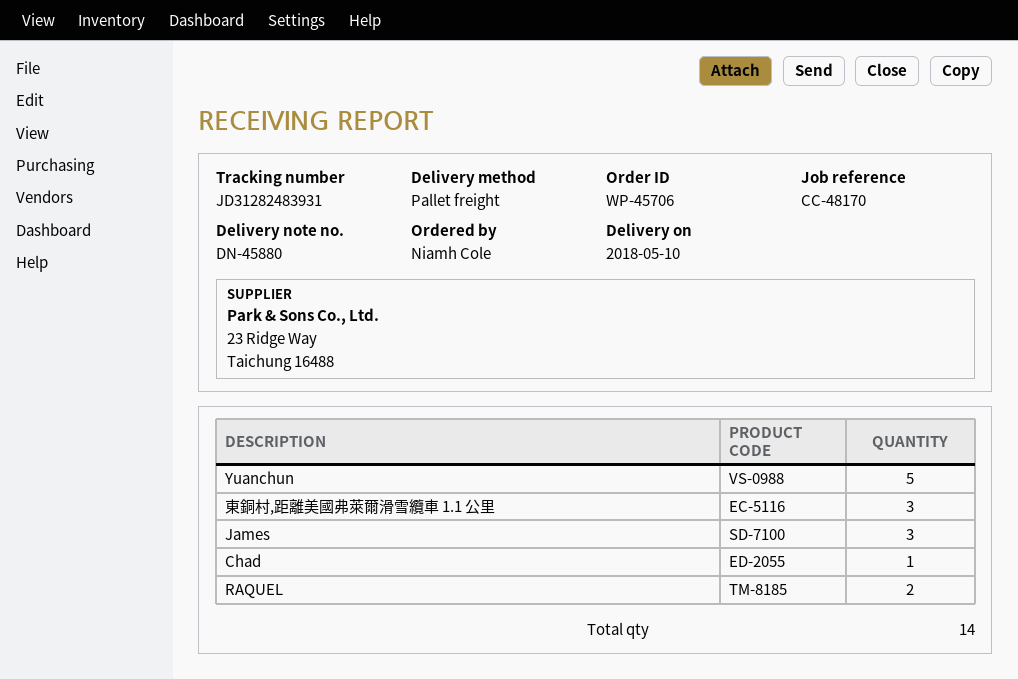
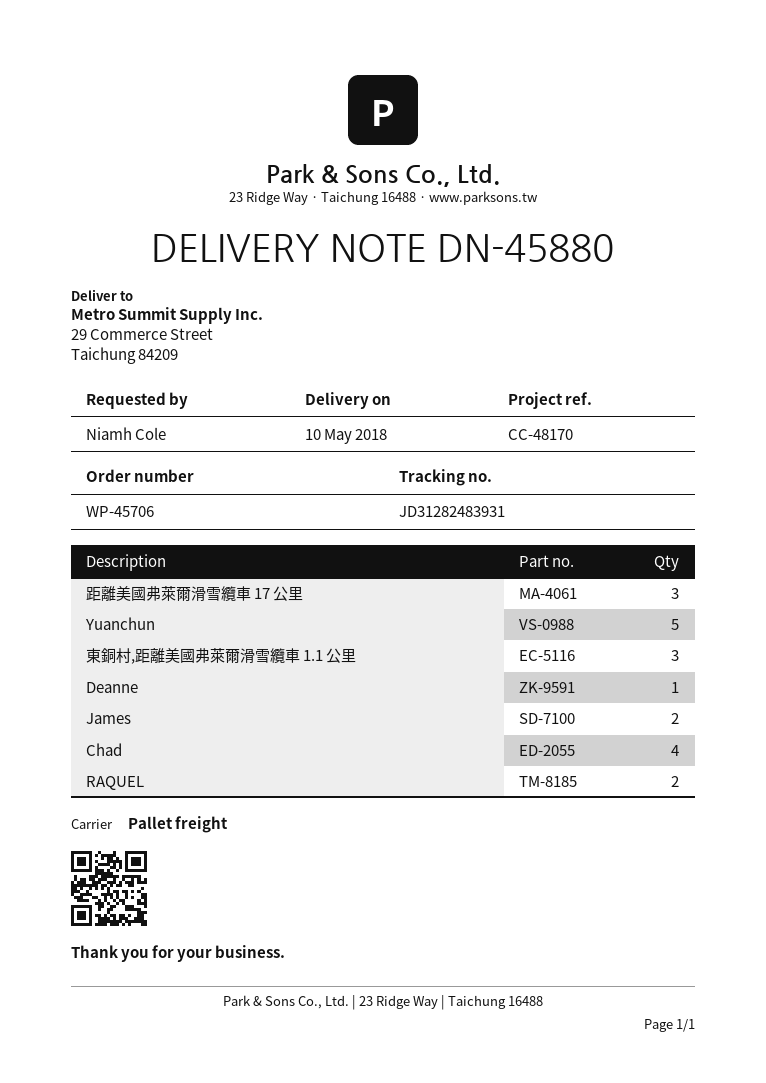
James: 3 -> 2
Chad: 1 -> 4
距離美國弗萊爾滑雪纜車 17 公里: none -> 3
Deanne: none -> 1

